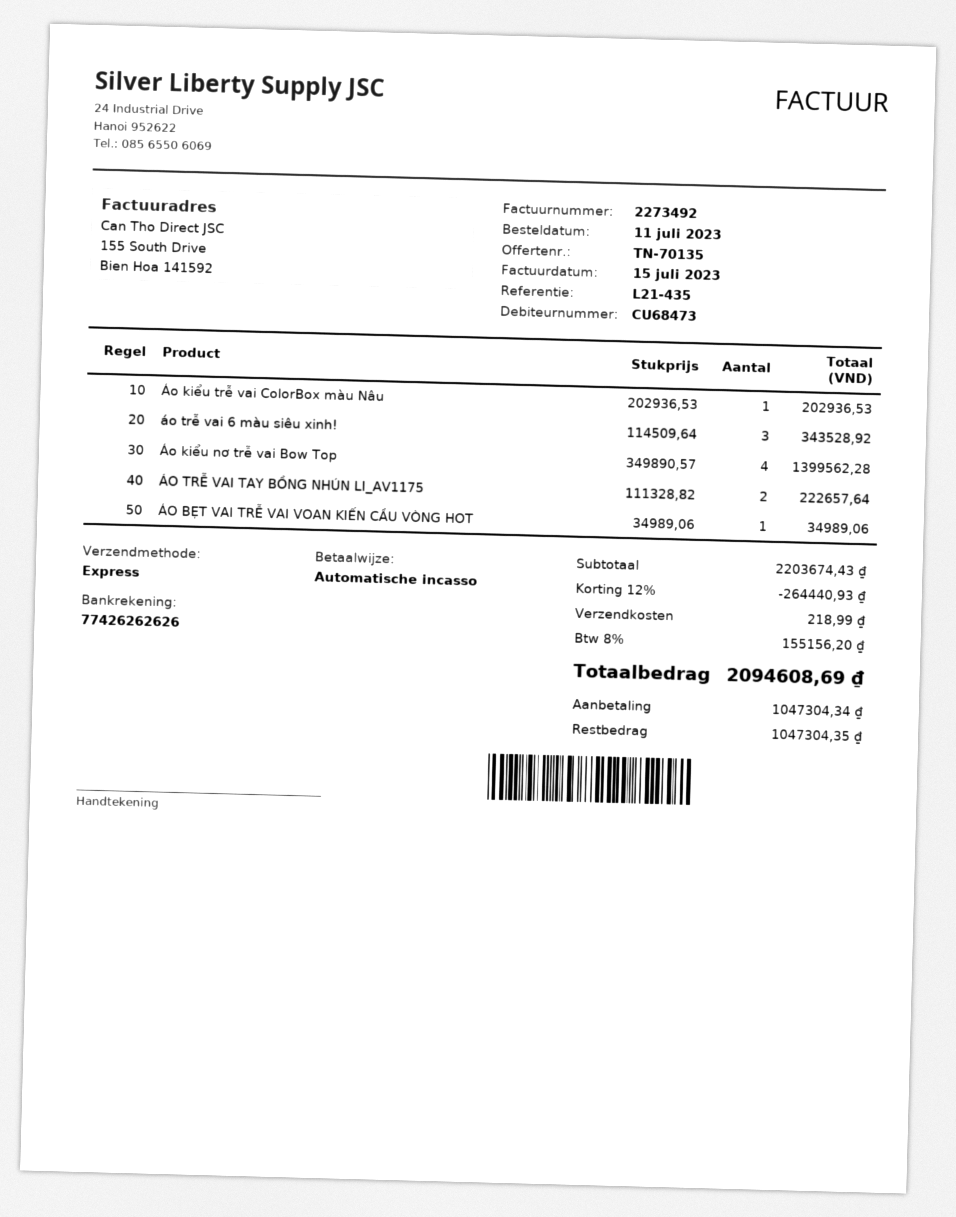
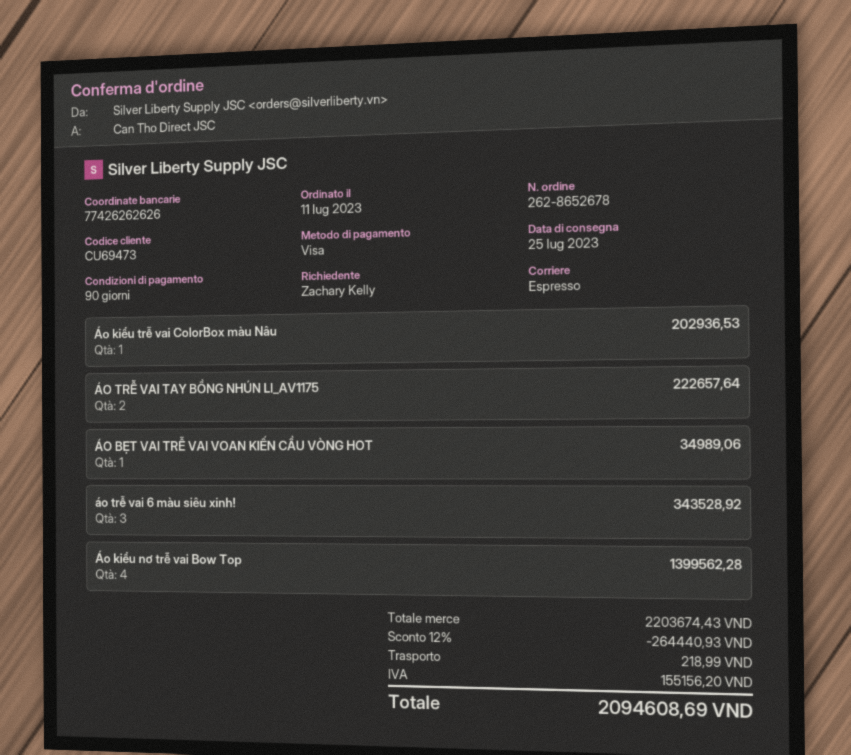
customer number: CU68473 -> CU69473
payment method: direct debit -> Visa

